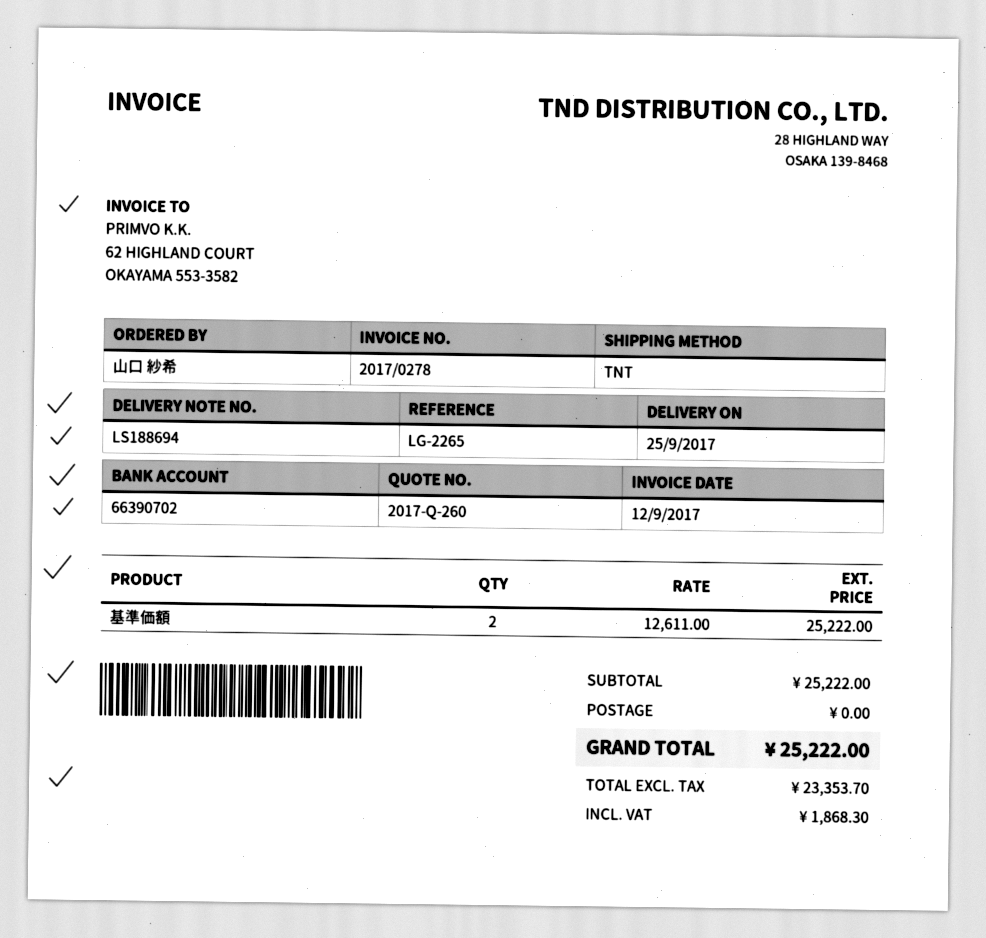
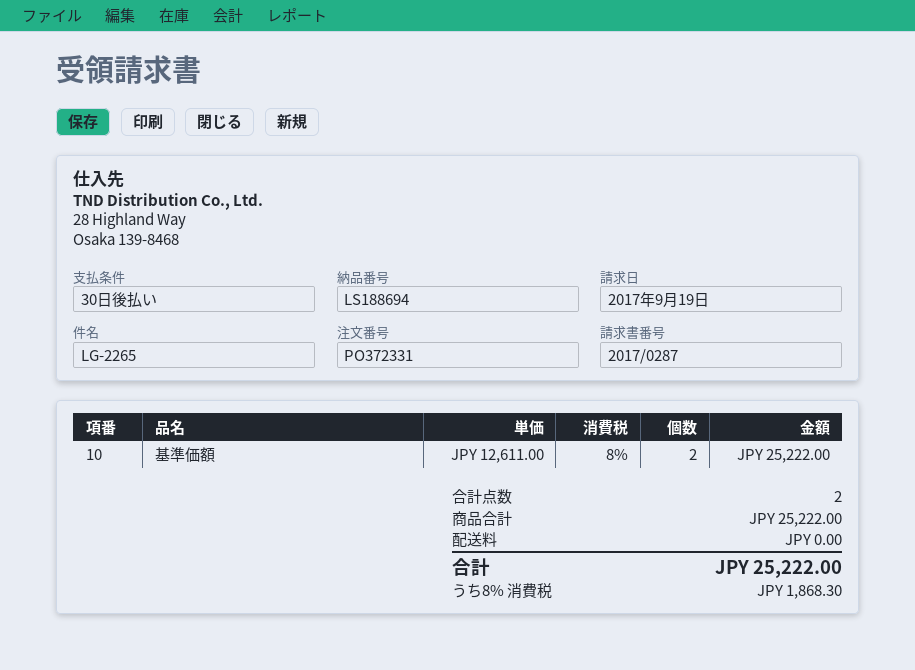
invoice number: 2017/0278 -> 2017/0287
invoice date: 2017-09-12 -> 2017-09-19

